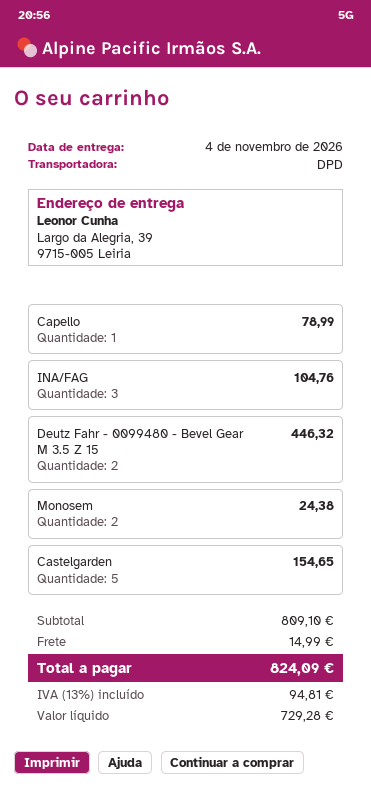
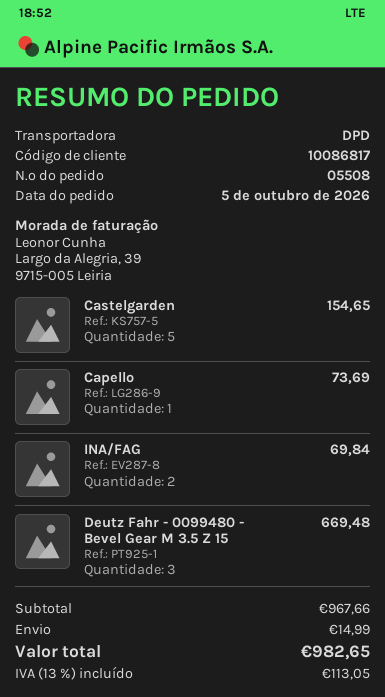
Capello: 1 for 78.99 -> 1 for 73.69
INA/FAG: 3 for 104.76 -> 2 for 69.84
Deutz Fahr - 0099480 - Bevel Gear M 3.5 Z 15: 2 for 446.32 -> 3 for 669.48
Monosem: 2 for 24.38 -> none
subtotal: 809.10 -> 967.66
tax: 13% = 94.81 -> 13% = 113.05
total: 824.09 -> 982.65

